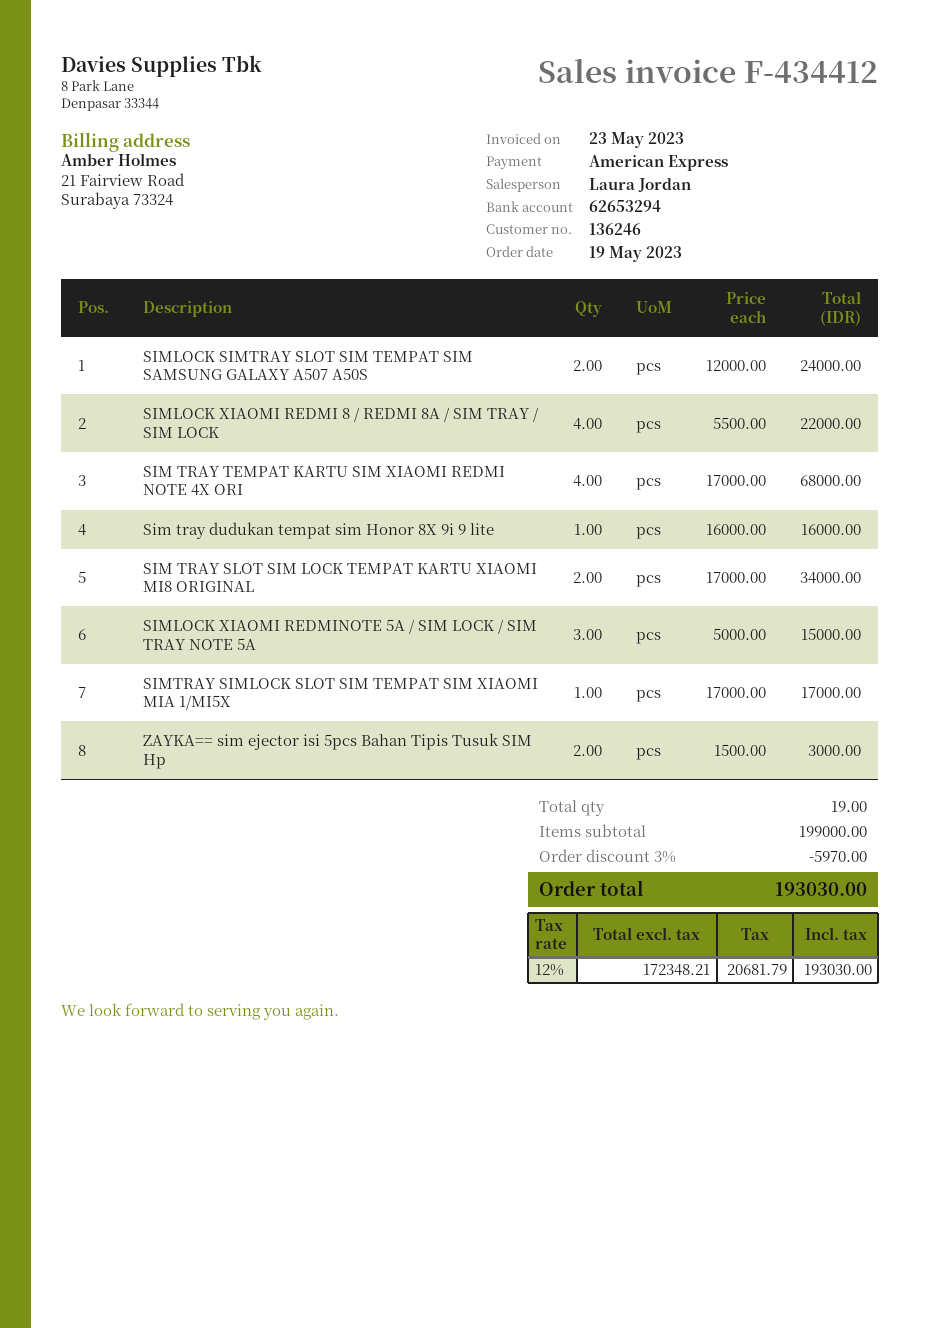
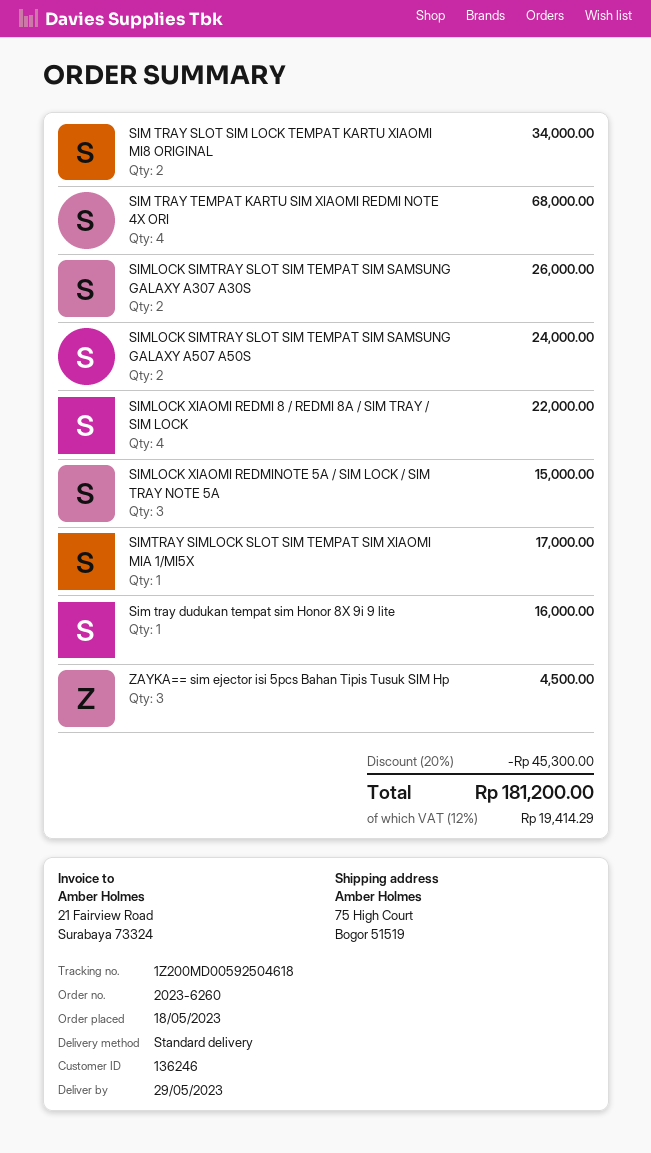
order date: 2023-05-19 -> 2023-05-18
ZAYKA== sim ejector isi 5pcs Bahan Tipis Tusuk SIM Hp: 2 for 3000.00 -> 3 for 4500.00
SIMLOCK SIMTRAY SLOT SIM TEMPAT SIM SAMSUNG GALAXY A307 A30S: none -> 2 for 26000.00
discount: 3% = 5970.00 -> 20% = 45300.00
tax: 12% = 20681.79 -> 12% = 19414.29
total: 193030.00 -> 181200.00

